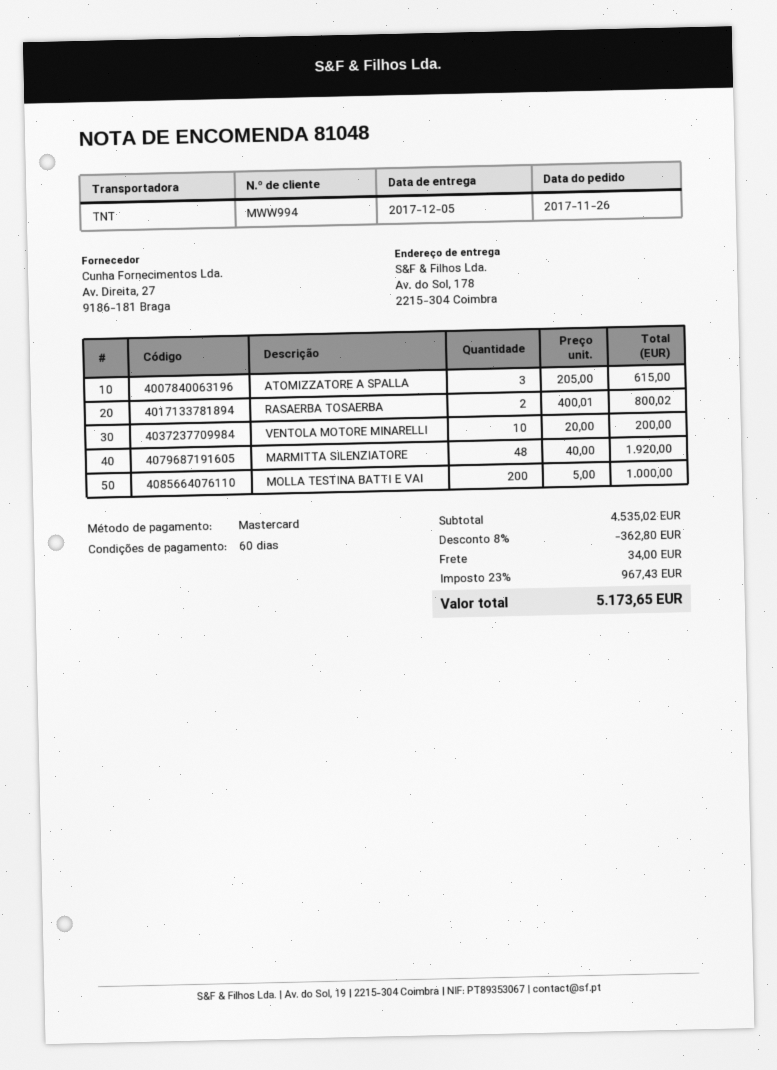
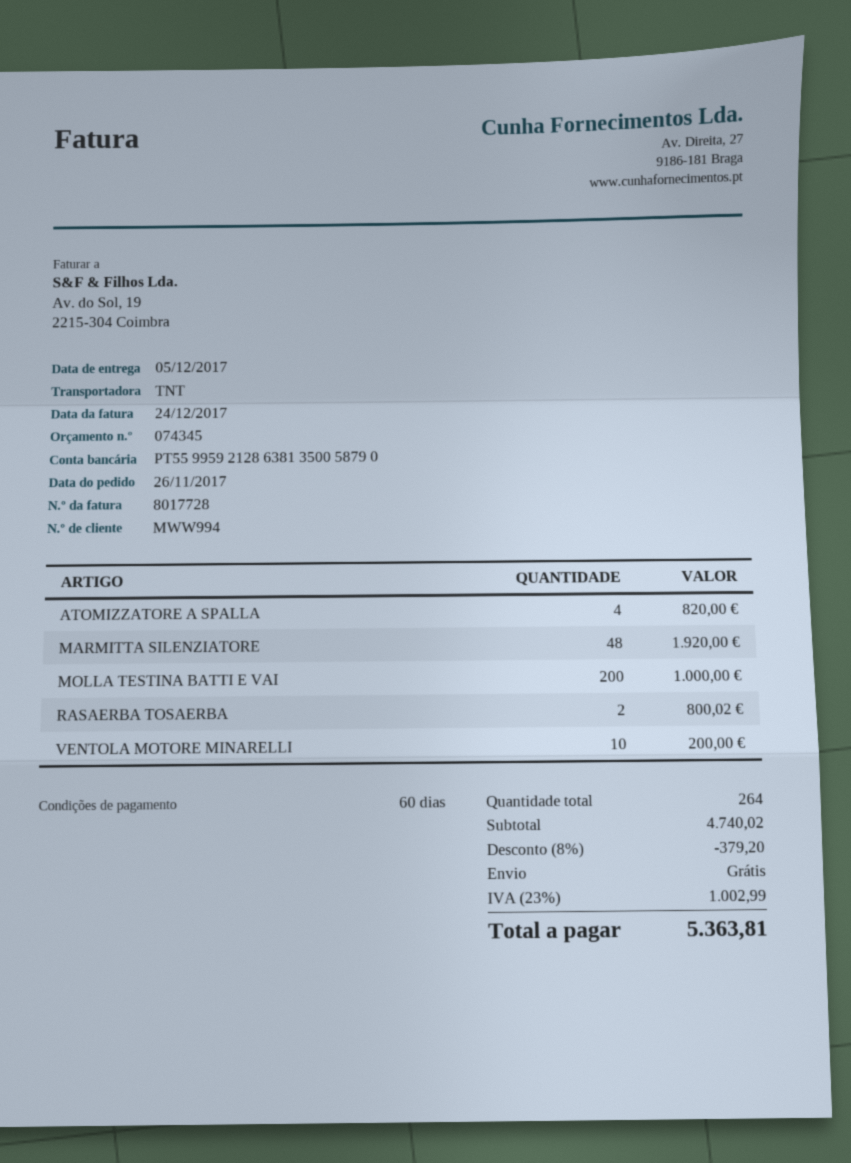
ATOMIZZATORE A SPALLA: 3 for 615.00 -> 4 for 820.00
subtotal: 4535.02 -> 4740.02
discount: 8% = 362.80 -> 8% = 379.20
shipping: 34.00 -> 0.00
tax: 23% = 967.43 -> 23% = 1002.99
total: 5173.65 -> 5363.81

